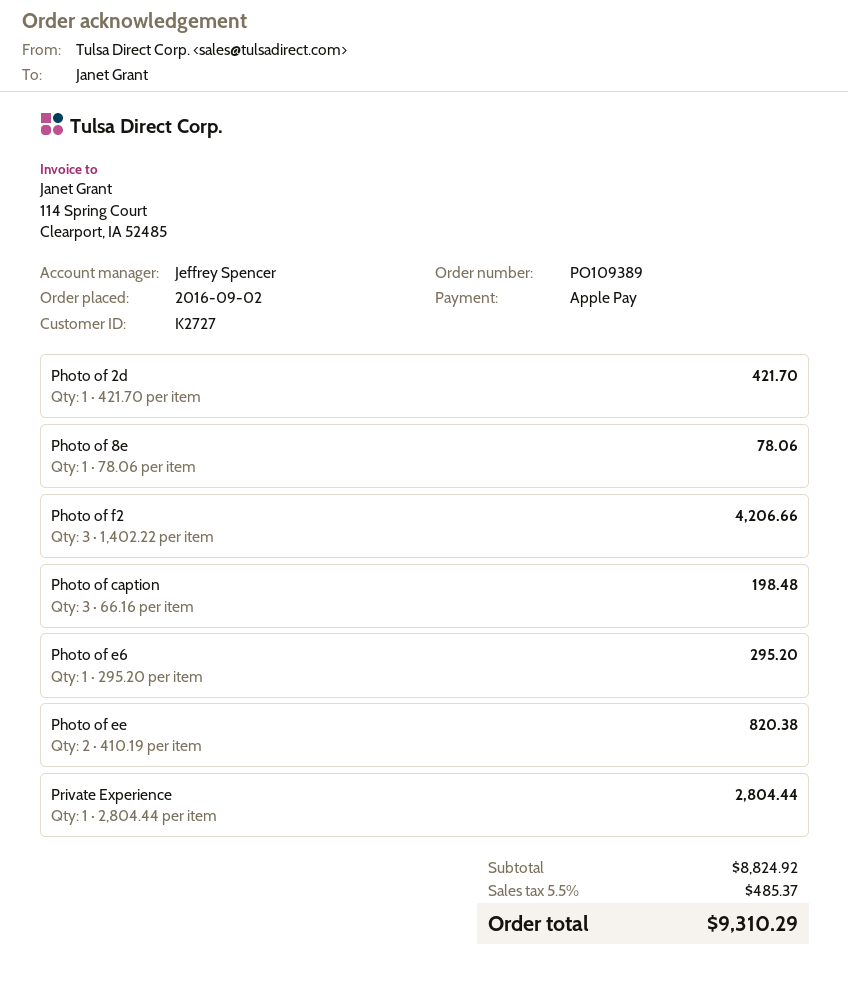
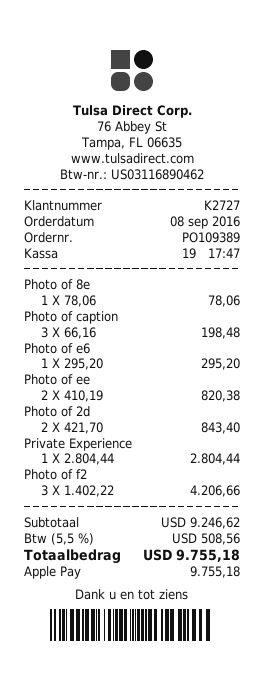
order date: 2016-09-02 -> 2016-09-08
Photo of 2d: 1 x 421.70 = 421.70 -> 2 x 421.70 = 843.40
subtotal: 8824.92 -> 9246.62
tax: 5.5% = 485.37 -> 5.5% = 508.56
total: 9310.29 -> 9755.18

